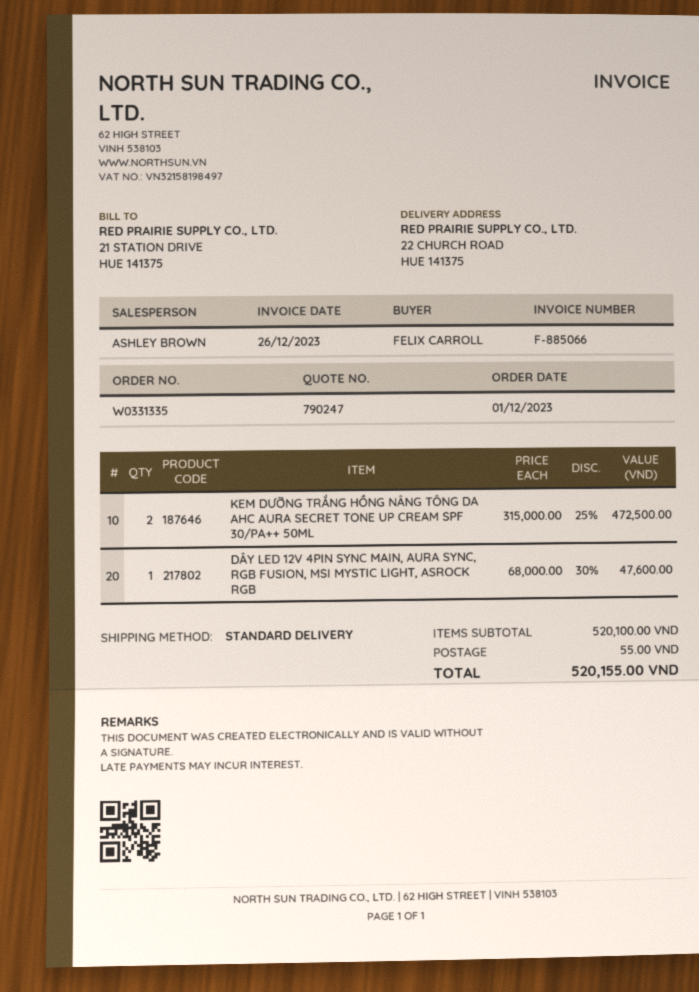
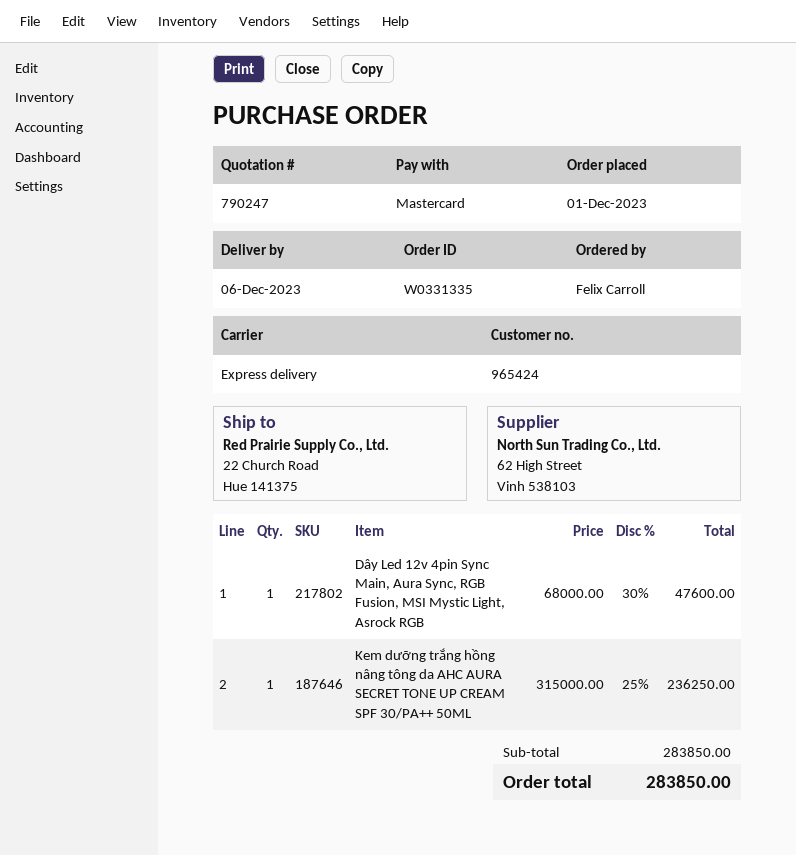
shipping method: standard -> express
KEM DƯỠNG TRẮNG HỒNG NÂNG TÔNG DA AHC AURA SECRET TONE UP CREAM SPF 30/PA++ 50ML: 2 x 315000.00 - 25% = 472500.00 -> 1 x 315000.00 - 25% = 236250.00
subtotal: 520100.00 -> 283850.00
shipping: 55.00 -> none
total: 520155.00 -> 283850.00

